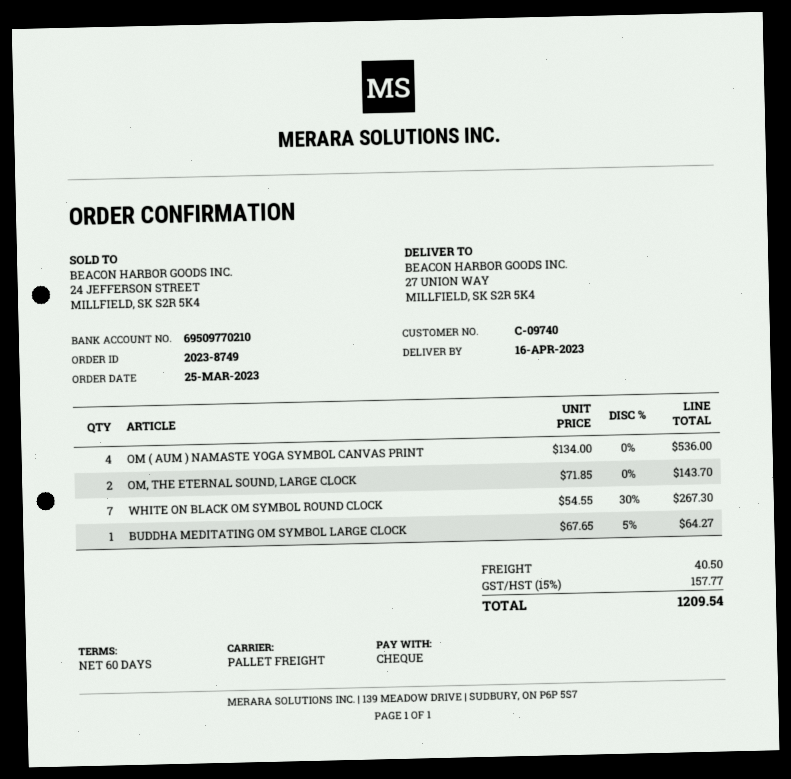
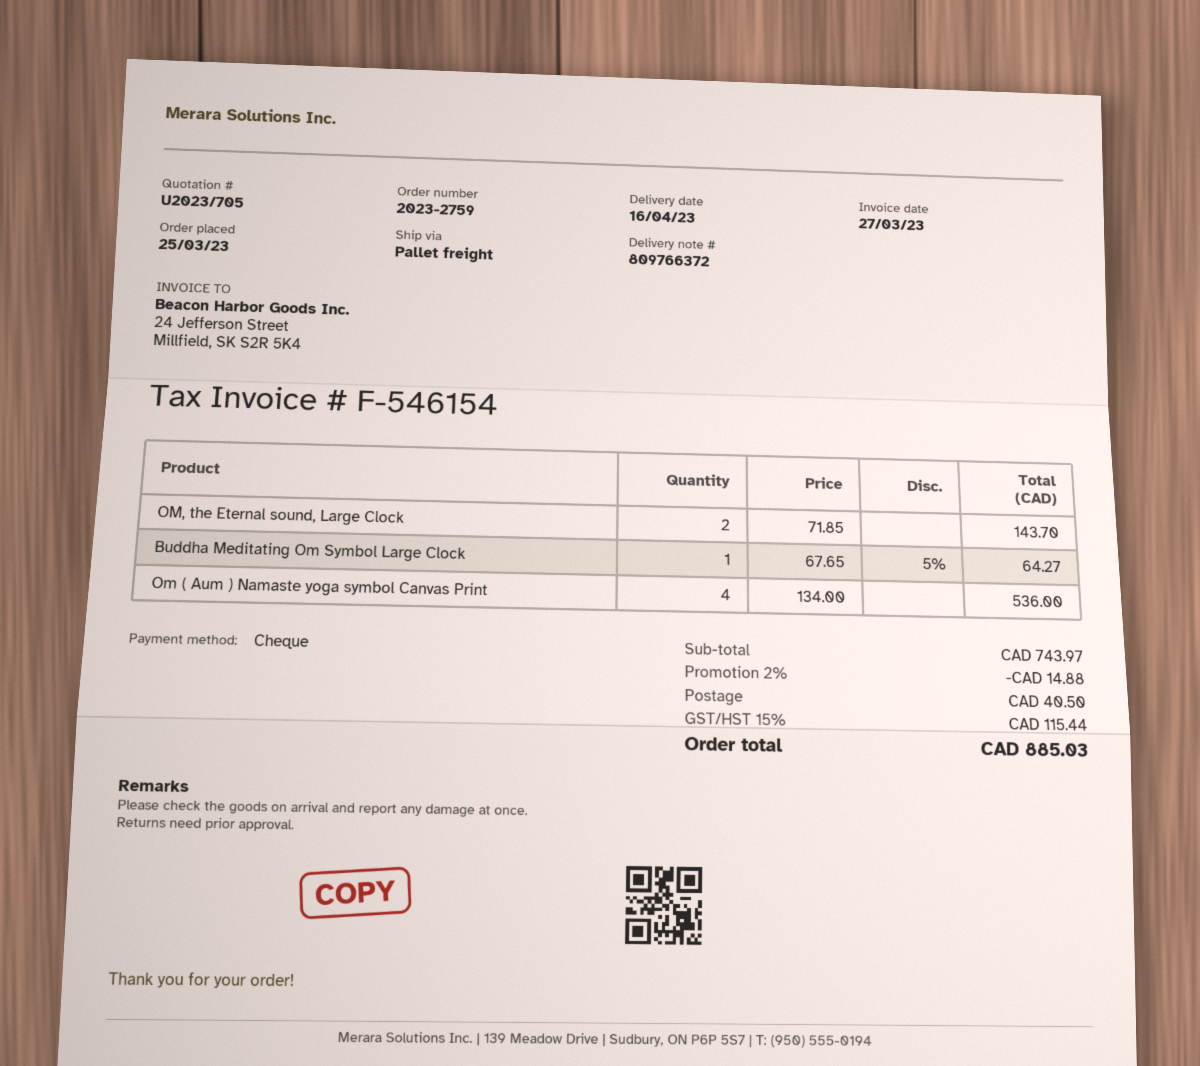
order number: 2023-8749 -> 2023-2759
WHITE ON BLACK OM SYMBOL ROUND CLOCK: 7 x 54.55 - 30% = 267.30 -> none
discount: none -> 2% = 14.88
tax: 15% = 157.77 -> 15% = 115.44
total: 1209.54 -> 885.03

